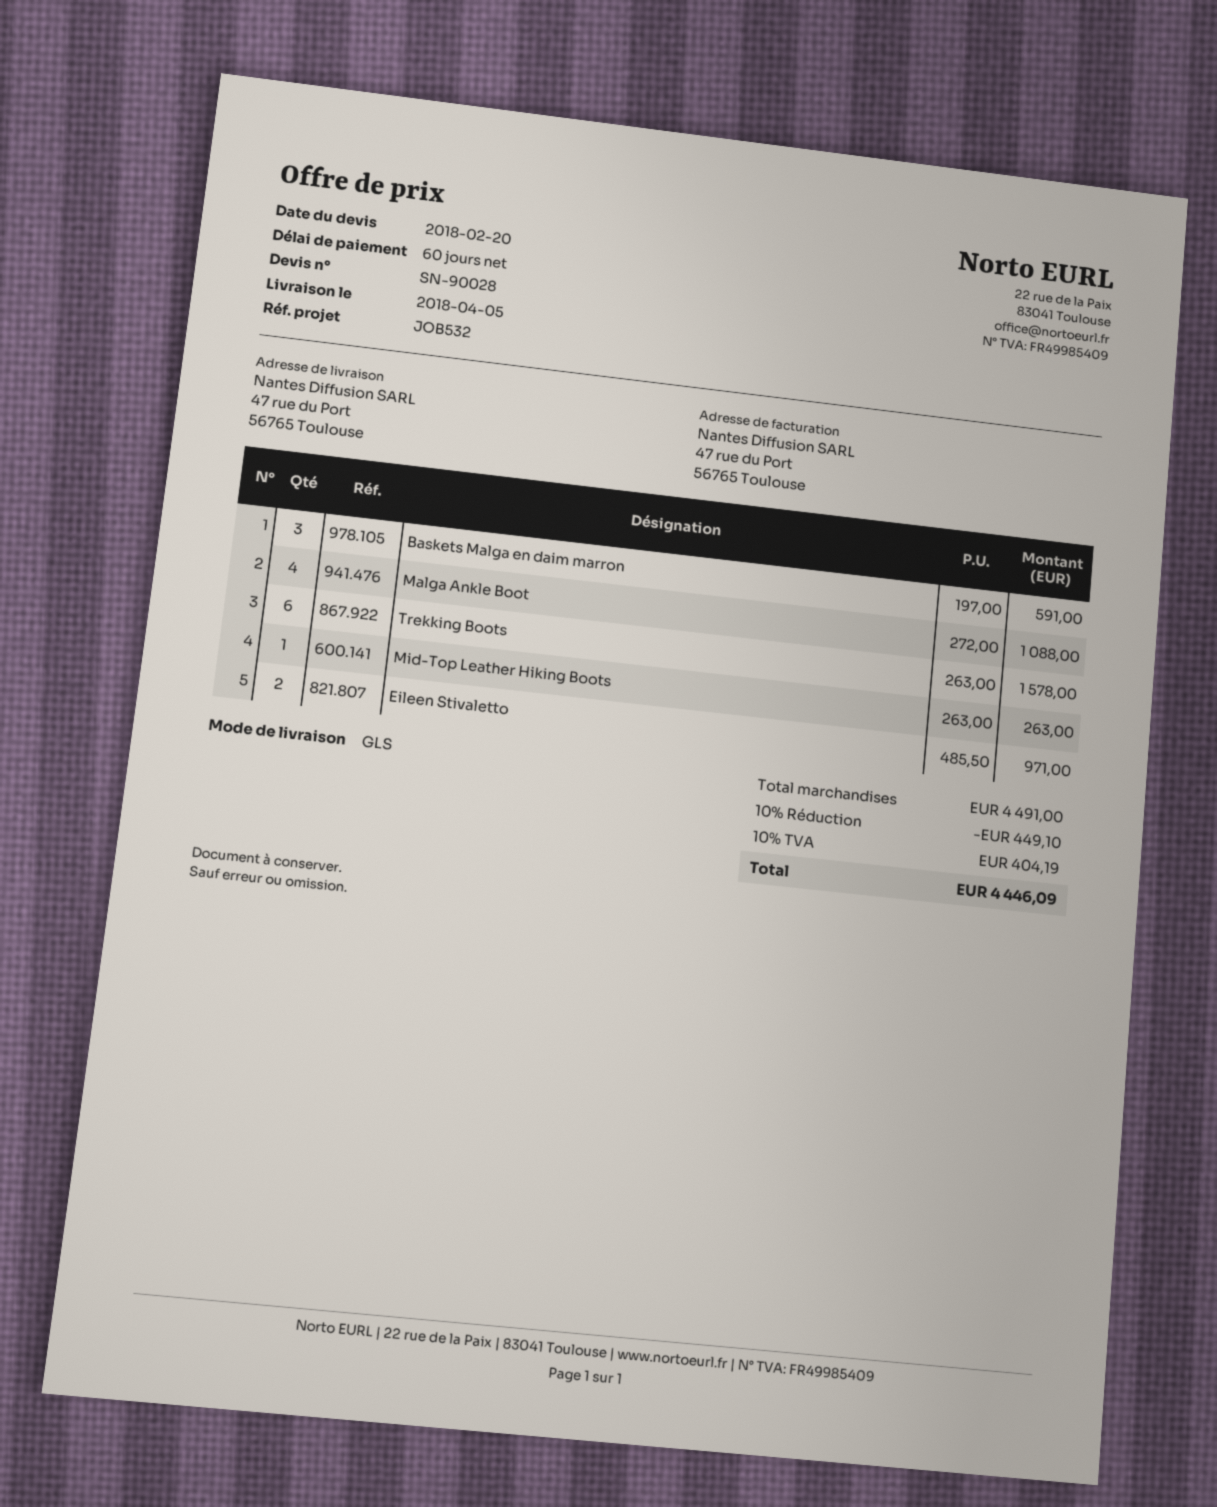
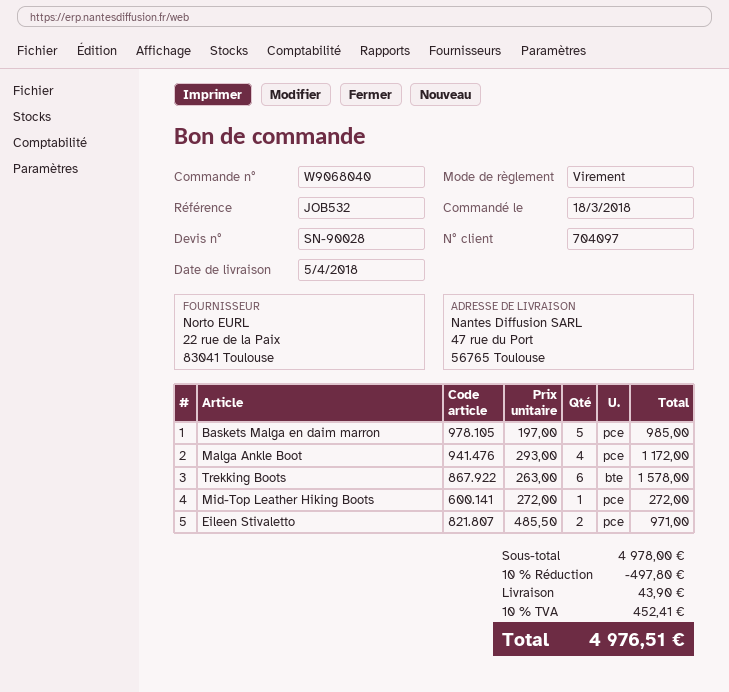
Baskets Malga en daim marron: 3 x 197.00 = 591.00 -> 5 x 197.00 = 985.00
Malga Ankle Boot: 4 x 272.00 = 1088.00 -> 4 x 293.00 = 1172.00
Mid-Top Leather Hiking Boots: 1 x 263.00 = 263.00 -> 1 x 272.00 = 272.00
subtotal: 4491.00 -> 4978.00
discount: 10% = 449.10 -> 10% = 497.80
shipping: none -> 43.90
tax: 10% = 404.19 -> 10% = 452.41
total: 4446.09 -> 4976.51

